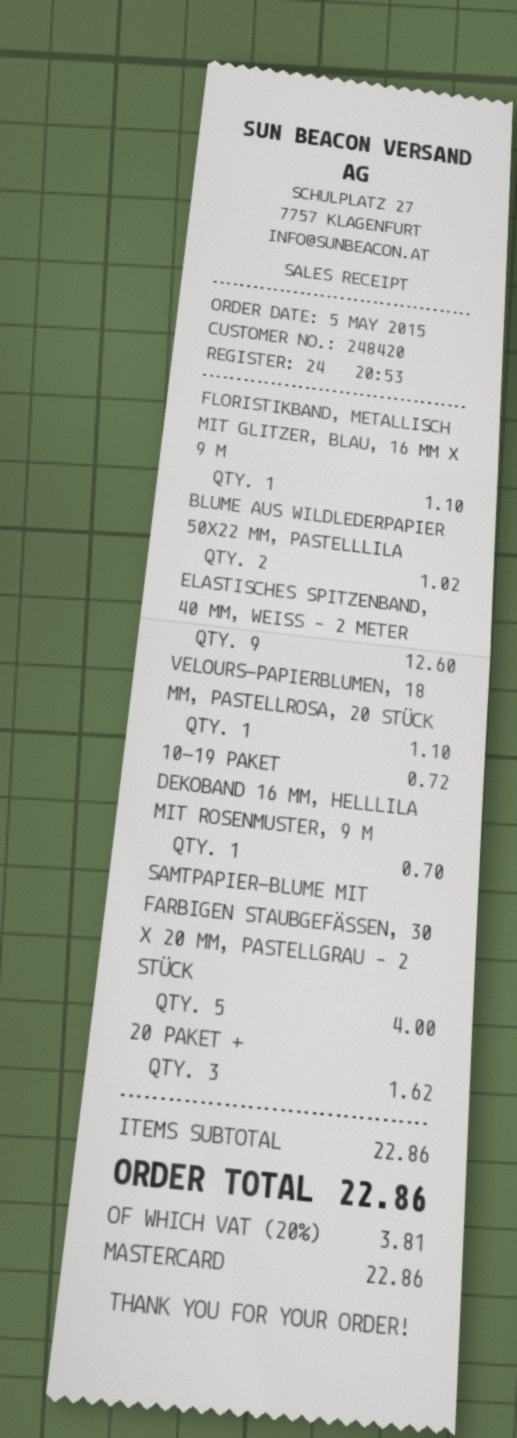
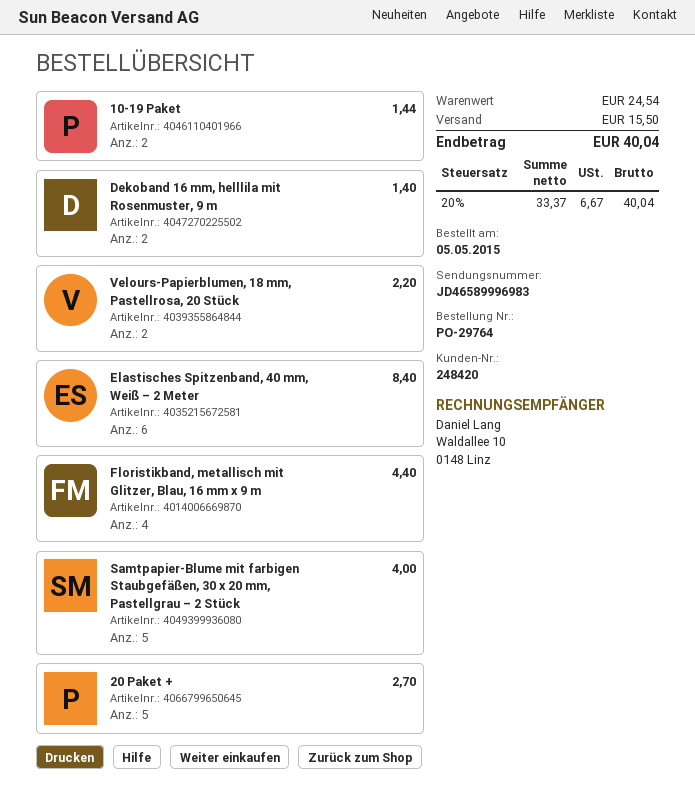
FLORISTIKBAND, METALLISCH MIT GLITZER, BLAU, 16 MM X 9 M: 1 for 1.10 -> 4 for 4.40
BLUME AUS WILDLEDERPAPIER 50X22 MM, PASTELLLILA: 2 for 1.02 -> none
ELASTISCHES SPITZENBAND, 40 MM, WEISS – 2 METER: 9 for 12.60 -> 6 for 8.40
VELOURS-PAPIERBLUMEN, 18 MM, PASTELLROSA, 20 STÜCK: 1 for 1.10 -> 2 for 2.20
10-19 PAKET: 1 for 0.72 -> 2 for 1.44
DEKOBAND 16 MM, HELLLILA MIT ROSENMUSTER, 9 M: 1 for 0.70 -> 2 for 1.40
20 PAKET +: 3 for 1.62 -> 5 for 2.70
subtotal: 22.86 -> 24.54
shipping: none -> 15.50
tax: 20% = 3.81 -> 20% = 6.67
total: 22.86 -> 40.04

